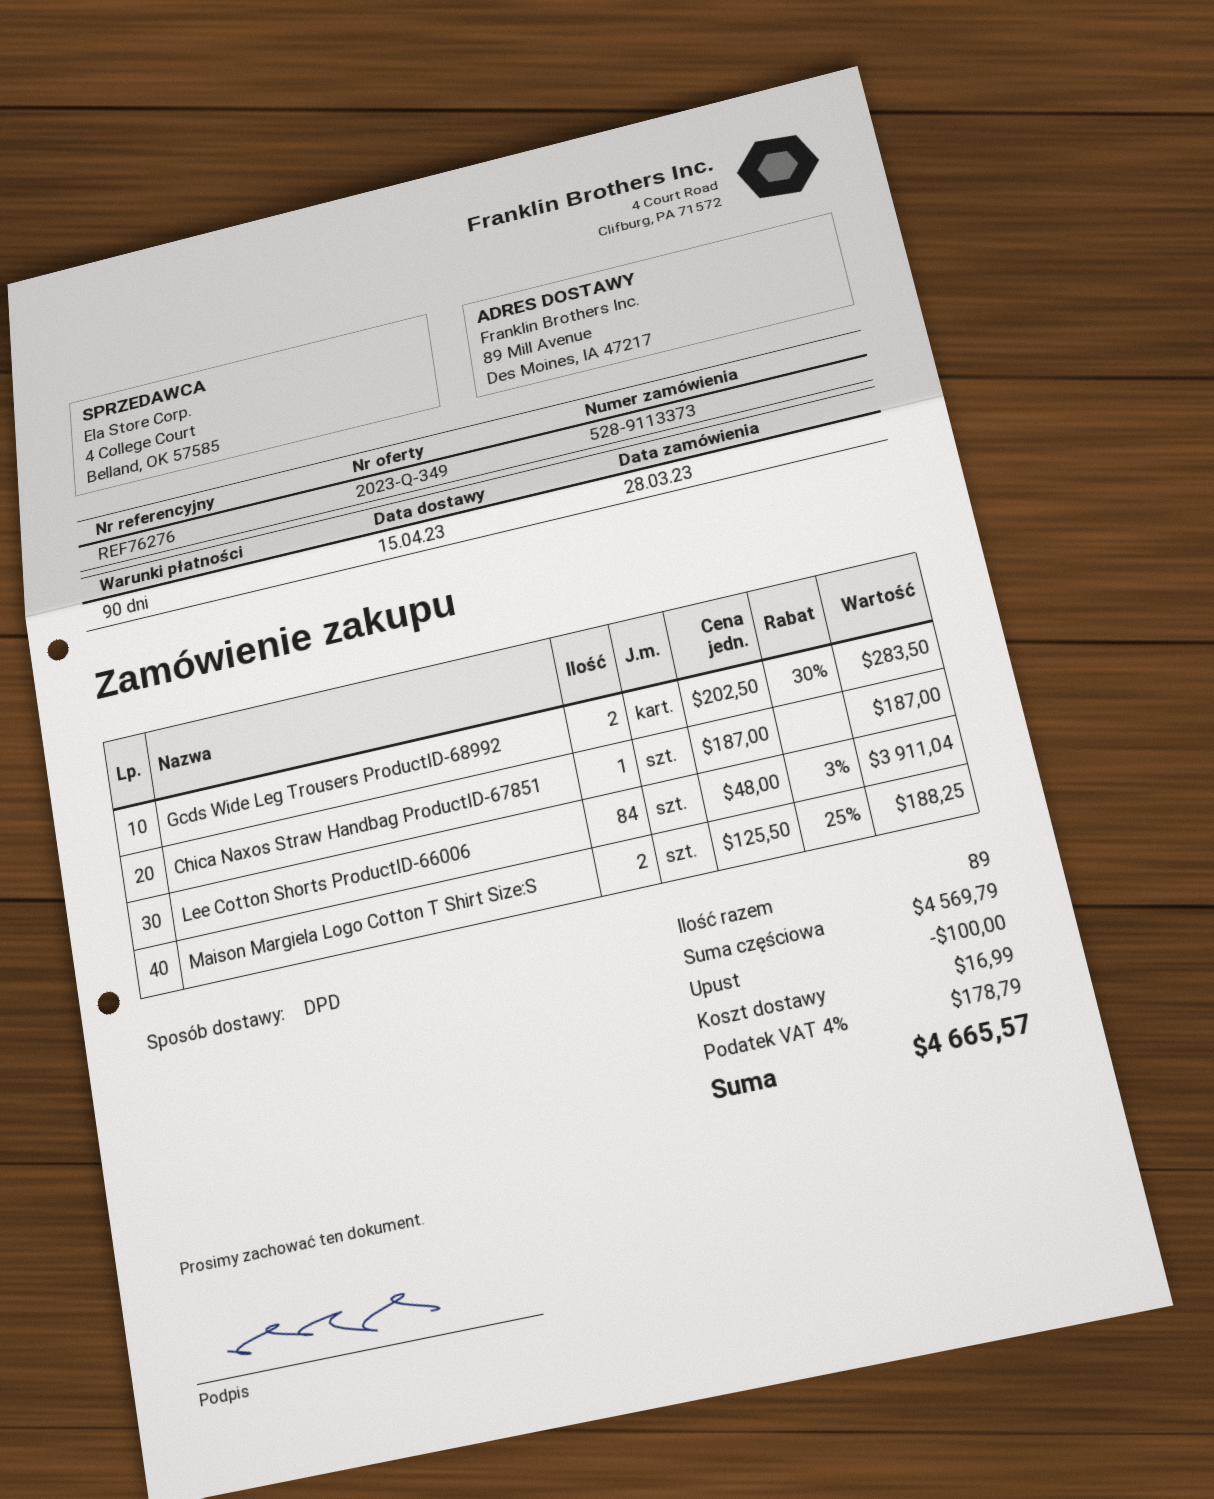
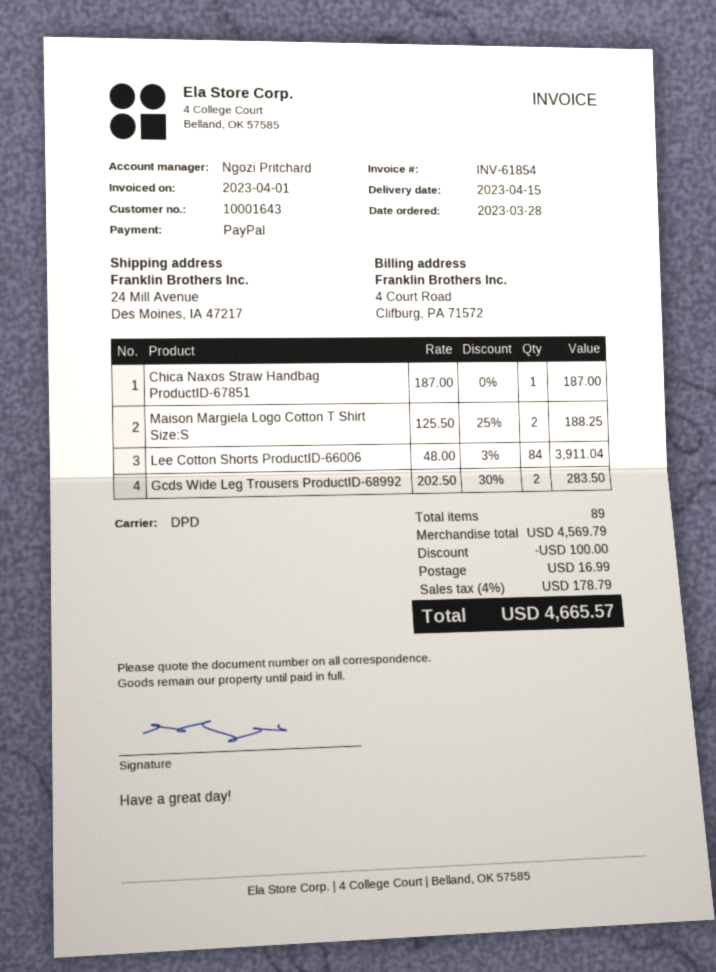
ship to: 89 Mill Avenue, Des Moines, IA 47217 -> 24 Mill Avenue, Des Moines, IA 47217

